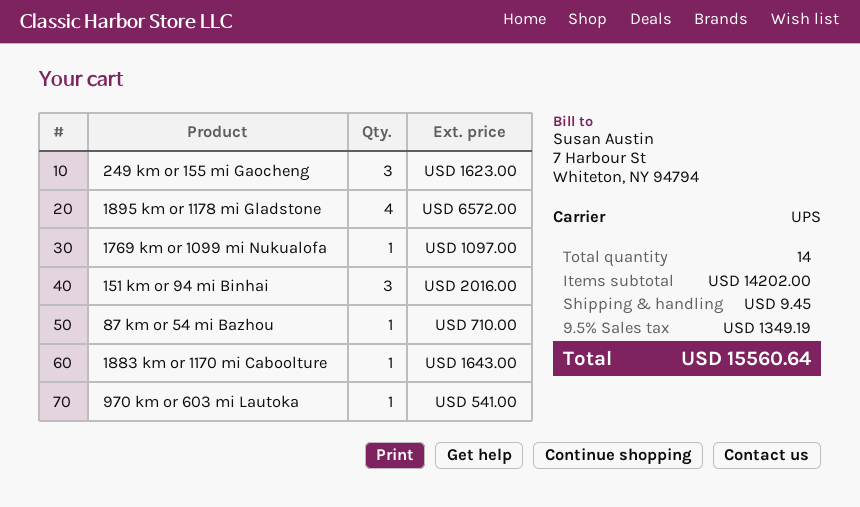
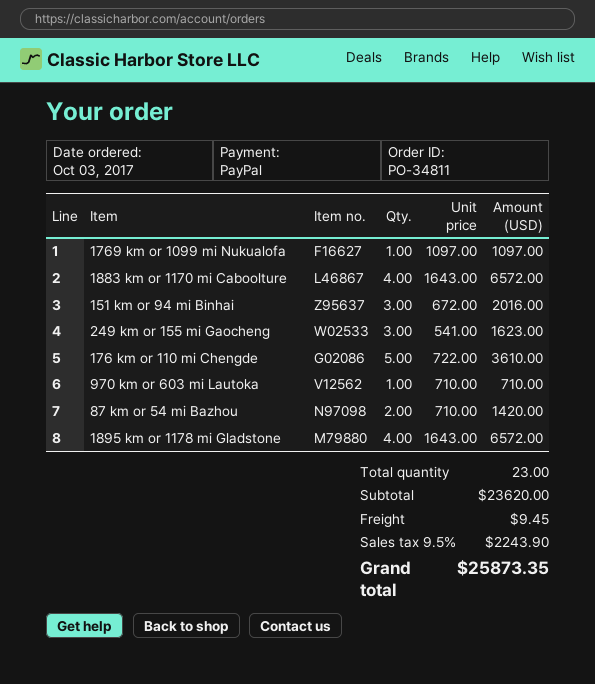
87 km or 54 mi Bazhou: 1 for 710.00 -> 2 for 1420.00
1883 km or 1170 mi Caboolture: 1 for 1643.00 -> 4 for 6572.00
970 km or 603 mi Lautoka: 1 for 541.00 -> 1 for 710.00
176 km or 110 mi Chengde: none -> 5 for 3610.00
total quantity: 14 -> 23
subtotal: 14202.00 -> 23620.00
tax: 9.5% = 1349.19 -> 9.5% = 2243.90
total: 15560.64 -> 25873.35

